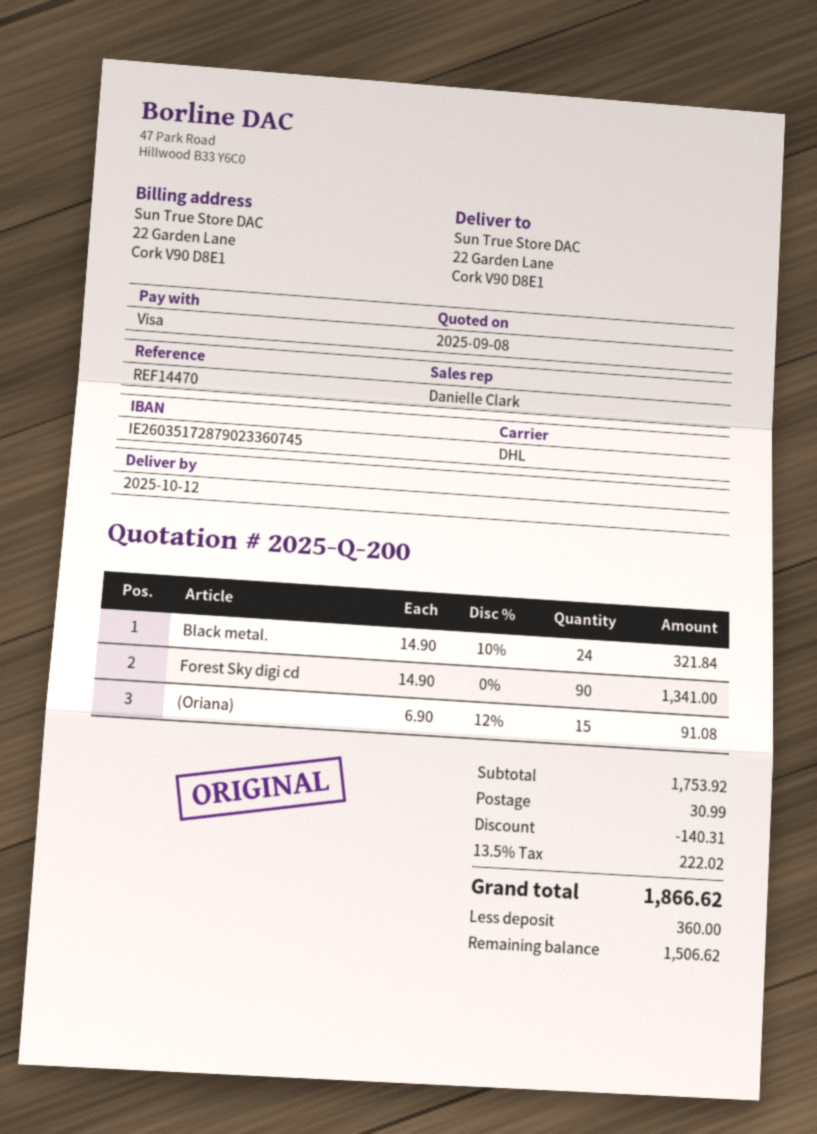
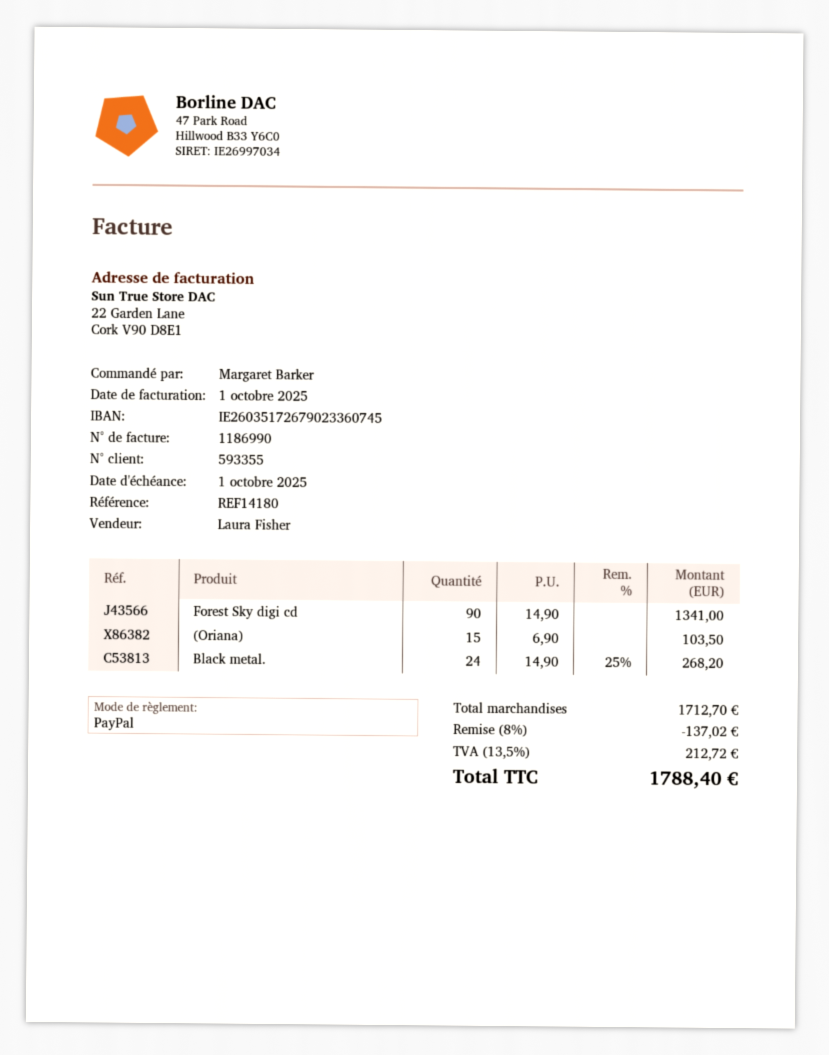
reference: REF14470 -> REF14180
sales rep: Danielle Clark -> Laura Fisher
payment method: Visa -> PayPal
bank account: IE26035172879023360745 -> IE26035172679023360745
Black metal.: 24 x 14.90 - 10% = 321.84 -> 24 x 14.90 - 25% = 268.20
(Oriana): 15 x 6.90 - 12% = 91.08 -> 15 x 6.90 = 103.50
subtotal: 1753.92 -> 1712.70
discount: 140.31 -> 137.02
shipping: 30.99 -> none
tax: 13.5% = 222.02 -> 13.5% = 212.72
total: 1866.62 -> 1788.40

